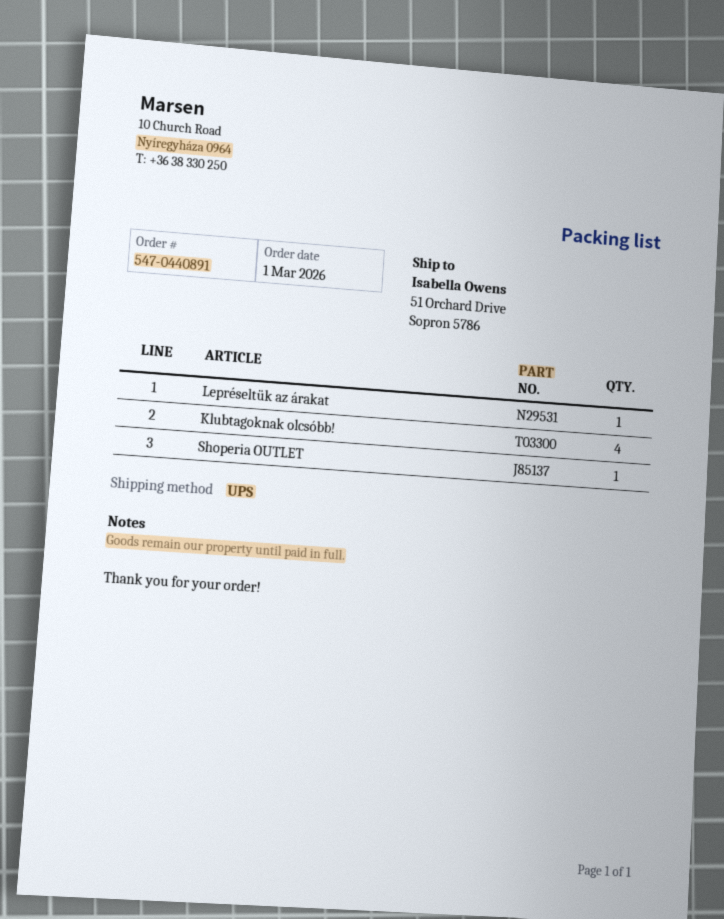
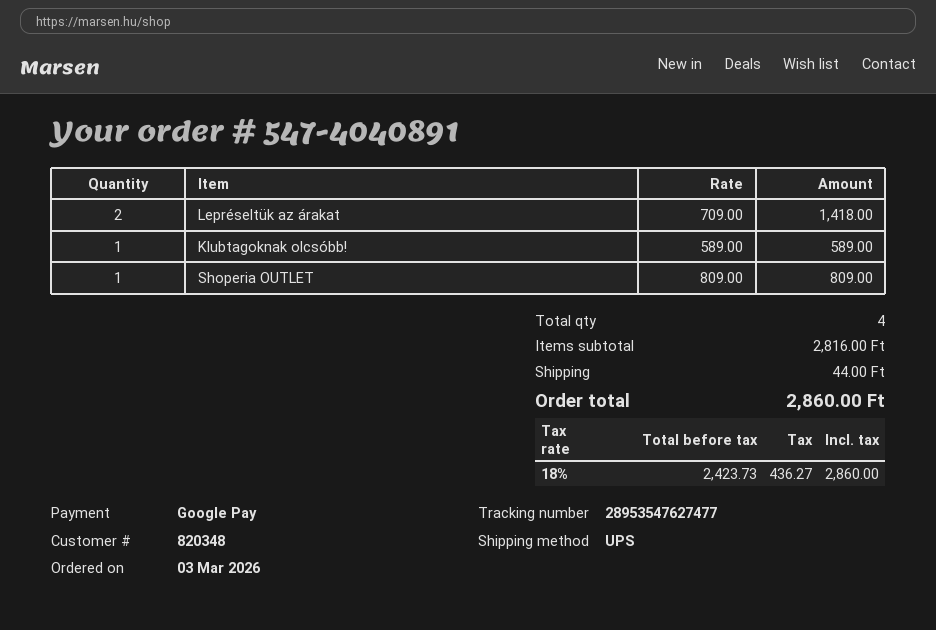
order number: 547-0440891 -> 547-4040891
order date: 2026-03-01 -> 2026-03-03
Lepréseltük az árakat: 1 -> 2
Klubtagoknak olcsóbb!: 4 -> 1

